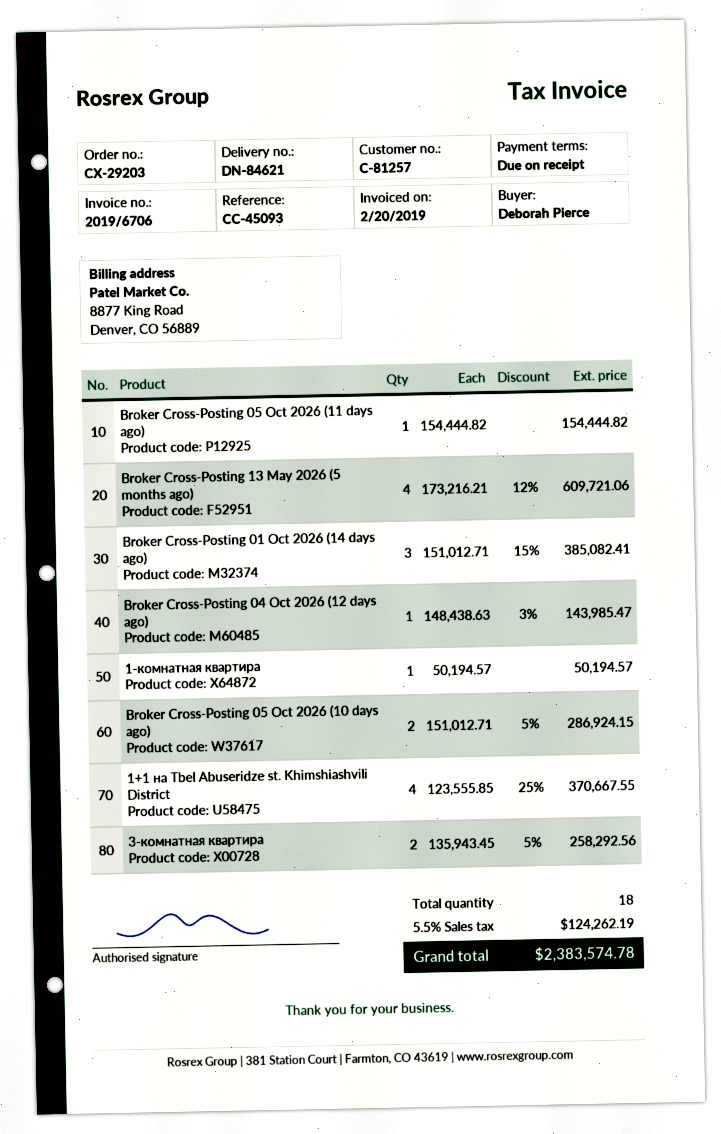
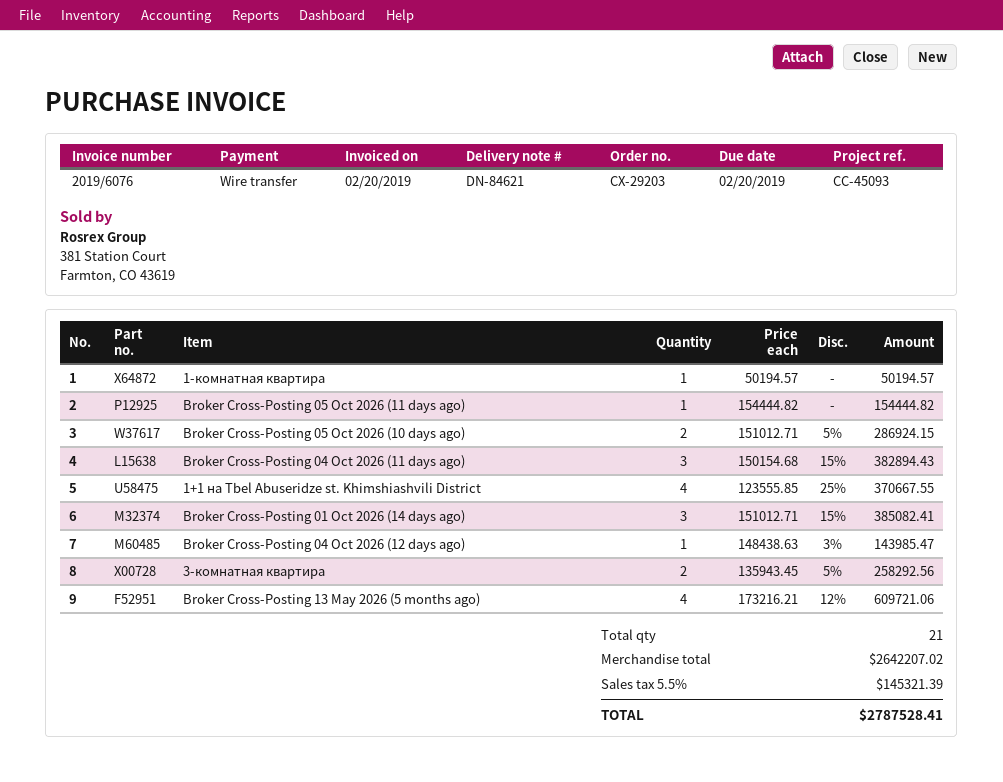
invoice number: 2019/6706 -> 2019/6076
Broker Cross-Posting 04 Oct 2026 (11 days ago): none -> 3 x 150154.68 - 15% = 382894.43
total quantity: 18 -> 21
tax: 5.5% = 124262.19 -> 5.5% = 145321.39
total: 2383574.78 -> 2787528.41

